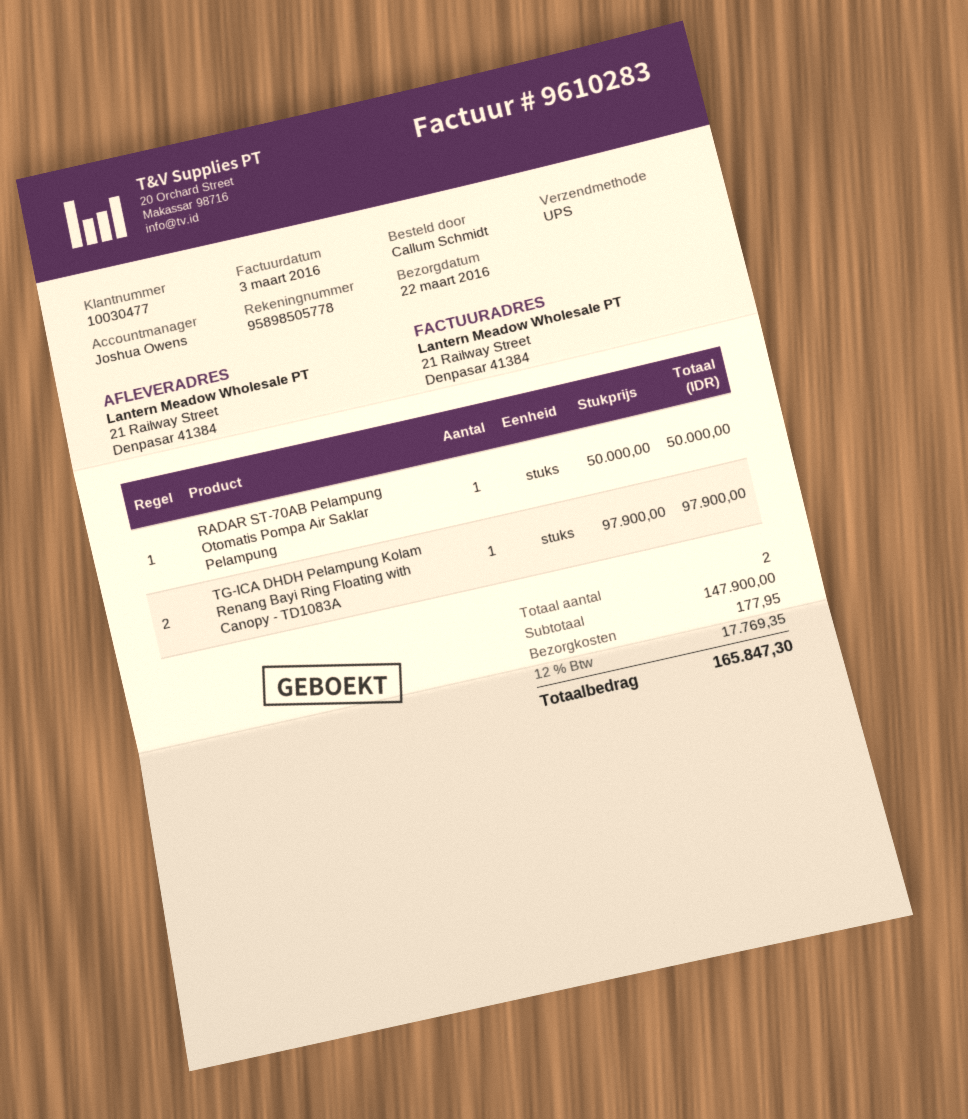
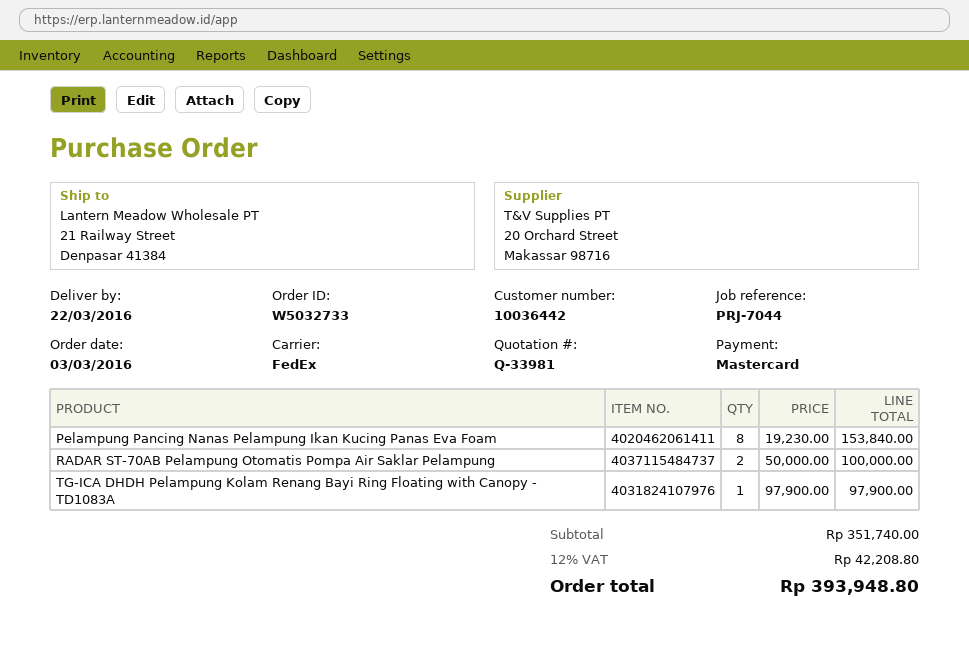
customer number: 10030477 -> 10036442
shipping method: UPS -> FedEx
RADAR ST-70AB Pelampung Otomatis Pompa Air Saklar Pelampung: 1 x 50000.00 = 50000.00 -> 2 x 50000.00 = 100000.00
Pelampung Pancing Nanas Pelampung Ikan Kucing Panas Eva Foam: none -> 8 x 19230.00 = 153840.00
subtotal: 147900.00 -> 351740.00
shipping: 177.95 -> none
tax: 12% = 17769.35 -> 12% = 42208.80
total: 165847.30 -> 393948.80

